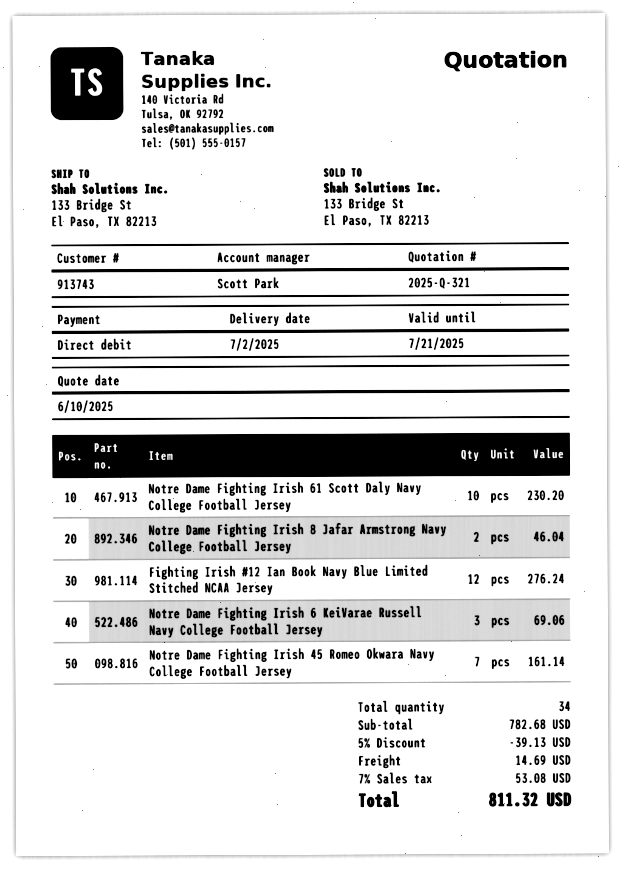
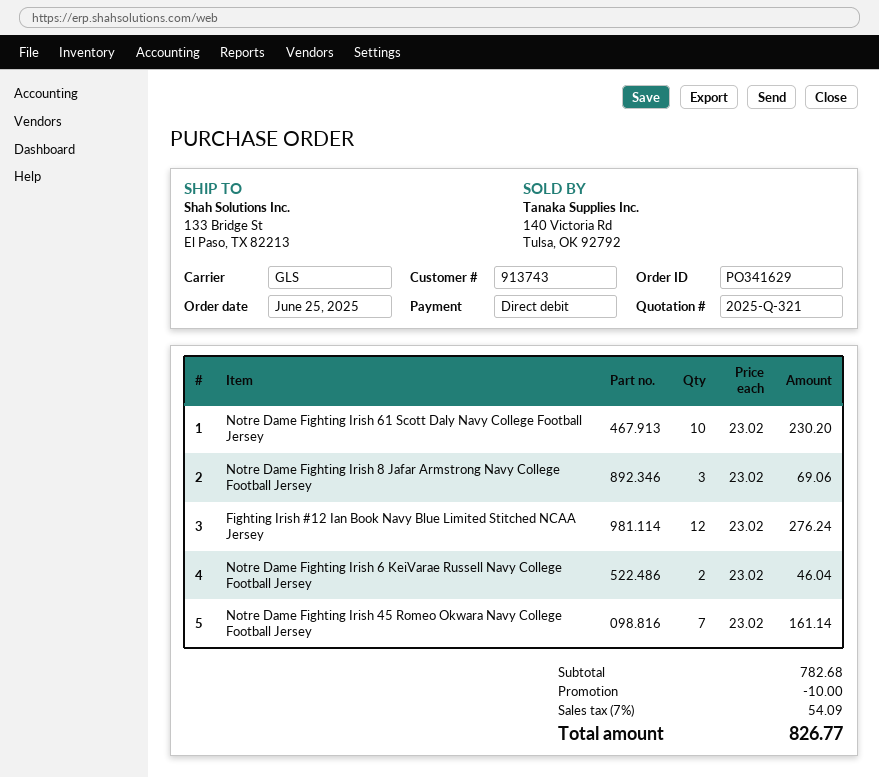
Notre Dame Fighting Irish 8 Jafar Armstrong Navy College Football Jersey: 2 for 46.04 -> 3 for 69.06
Notre Dame Fighting Irish 6 KeiVarae Russell Navy College Football Jersey: 3 for 69.06 -> 2 for 46.04
discount: 39.13 -> 10.00
shipping: 14.69 -> none
tax: 7% = 53.08 -> 7% = 54.09
total: 811.32 -> 826.77

